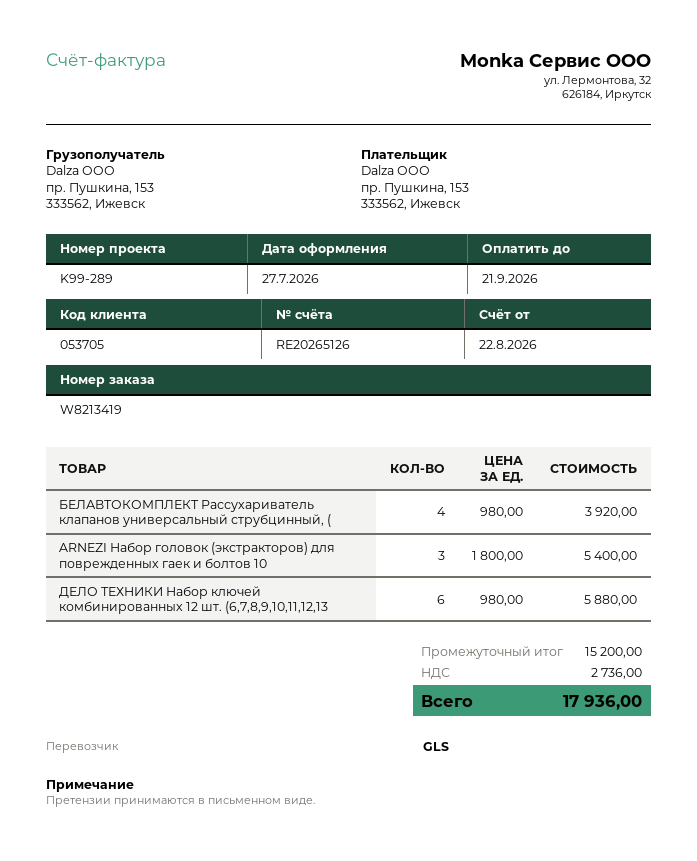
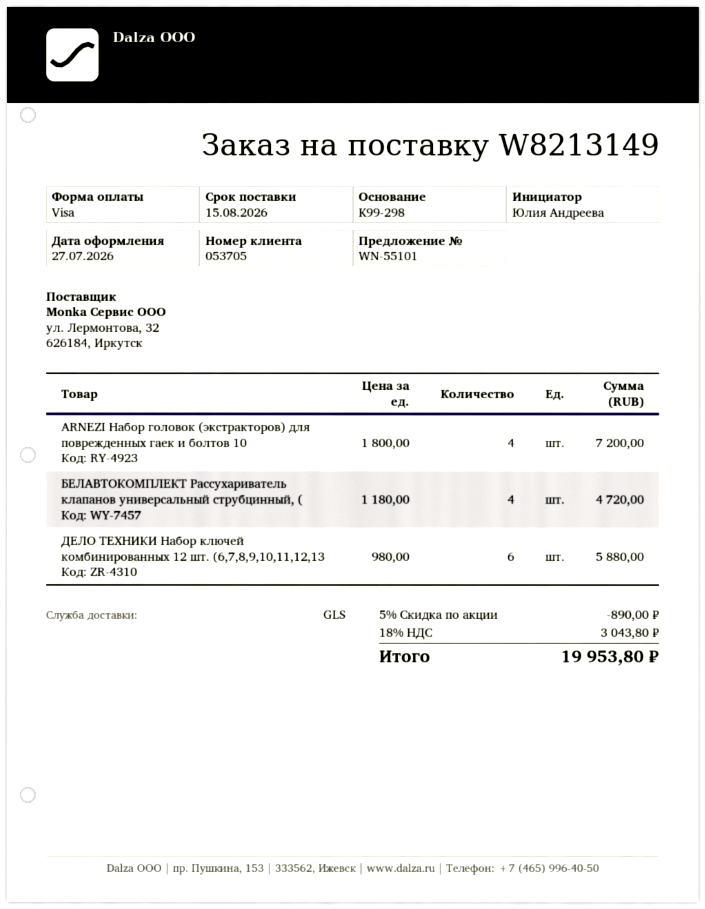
order number: W8213419 -> W8213149
reference: K99-289 -> K99-298
БЕЛАВТОКОМПЛЕКТ Рассухариватель клапанов универсальный струбцинный, (: 4 x 980.00 = 3920.00 -> 4 x 1180.00 = 4720.00
ARNEZI Набор головок (экстракторов) для поврежденных гаек и болтов 10: 3 x 1800.00 = 5400.00 -> 4 x 1800.00 = 7200.00
discount: none -> 5% = 890.00
tax: 2736.00 -> 3043.80
total: 17936.00 -> 19953.80

